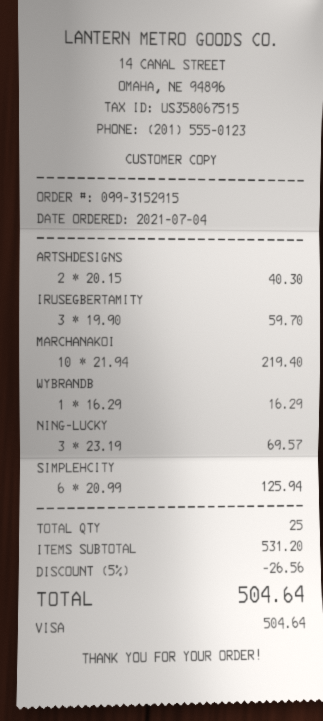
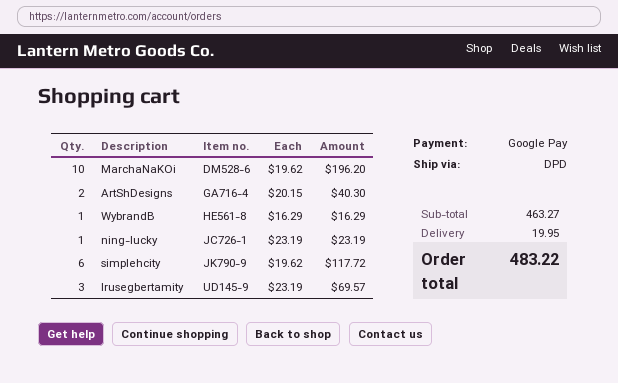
payment method: Visa -> Google Pay
IRUSEGBERTAMITY: 3 x 19.90 = 59.70 -> 3 x 23.19 = 69.57
MARCHANAKOI: 10 x 21.94 = 219.40 -> 10 x 19.62 = 196.20
NING-LUCKY: 3 x 23.19 = 69.57 -> 1 x 23.19 = 23.19
SIMPLEHCITY: 6 x 20.99 = 125.94 -> 6 x 19.62 = 117.72
subtotal: 531.20 -> 463.27
discount: 5% = 26.56 -> none
shipping: none -> 19.95
total: 504.64 -> 483.22

